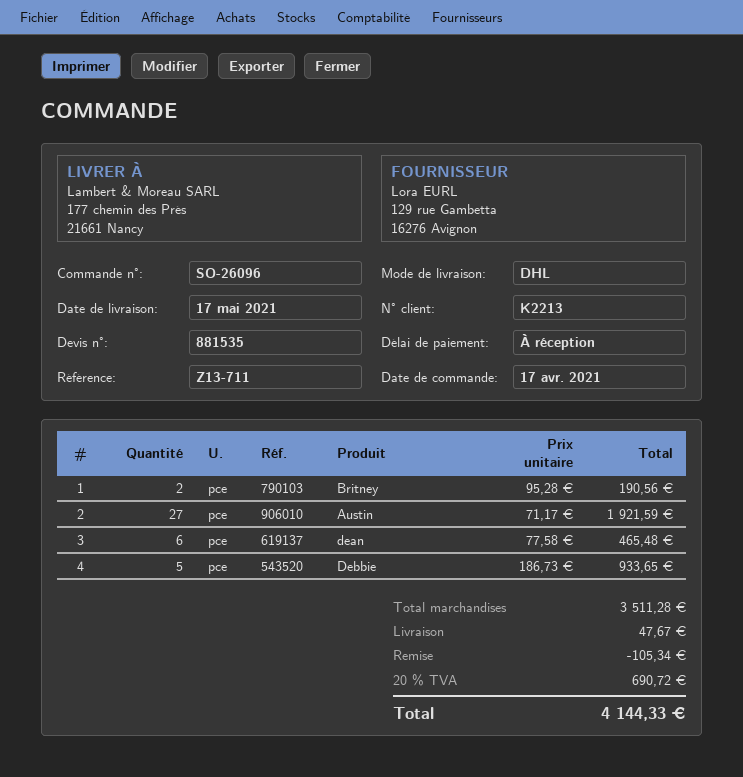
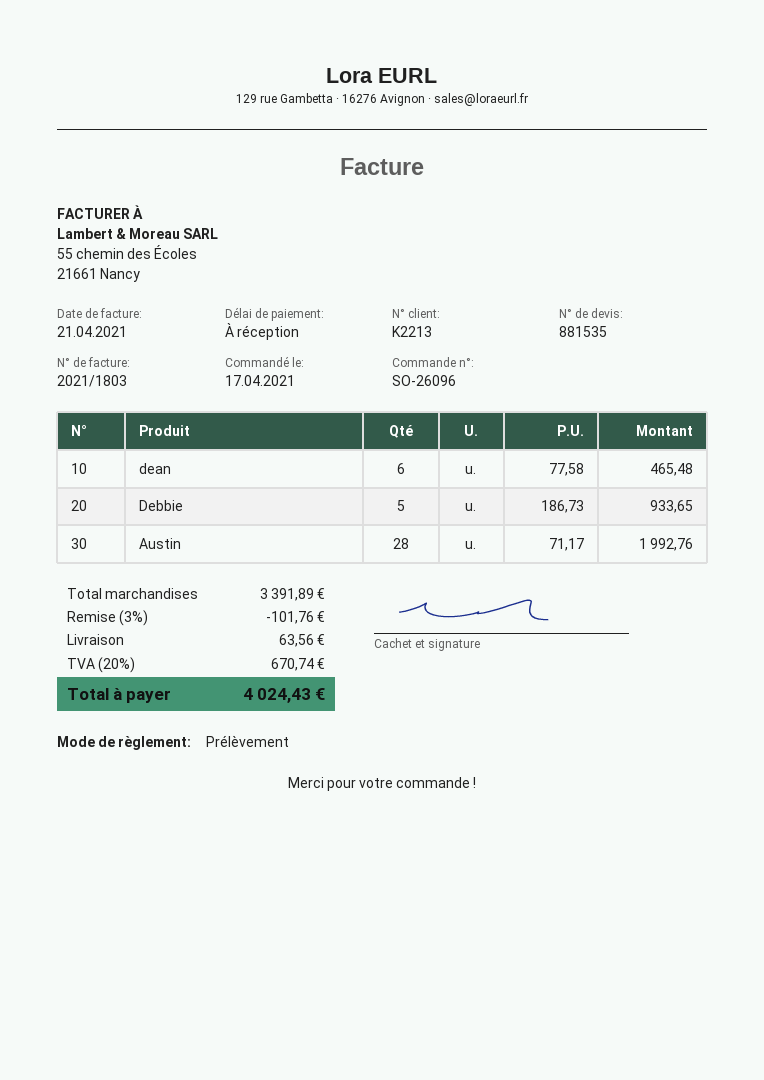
Britney: 2 x 95.28 = 190.56 -> none
Austin: 27 x 71.17 = 1921.59 -> 28 x 71.17 = 1992.76
subtotal: 3511.28 -> 3391.89
discount: 105.34 -> 101.76
shipping: 47.67 -> 63.56
tax: 20% = 690.72 -> 20% = 670.74
total: 4144.33 -> 4024.43

